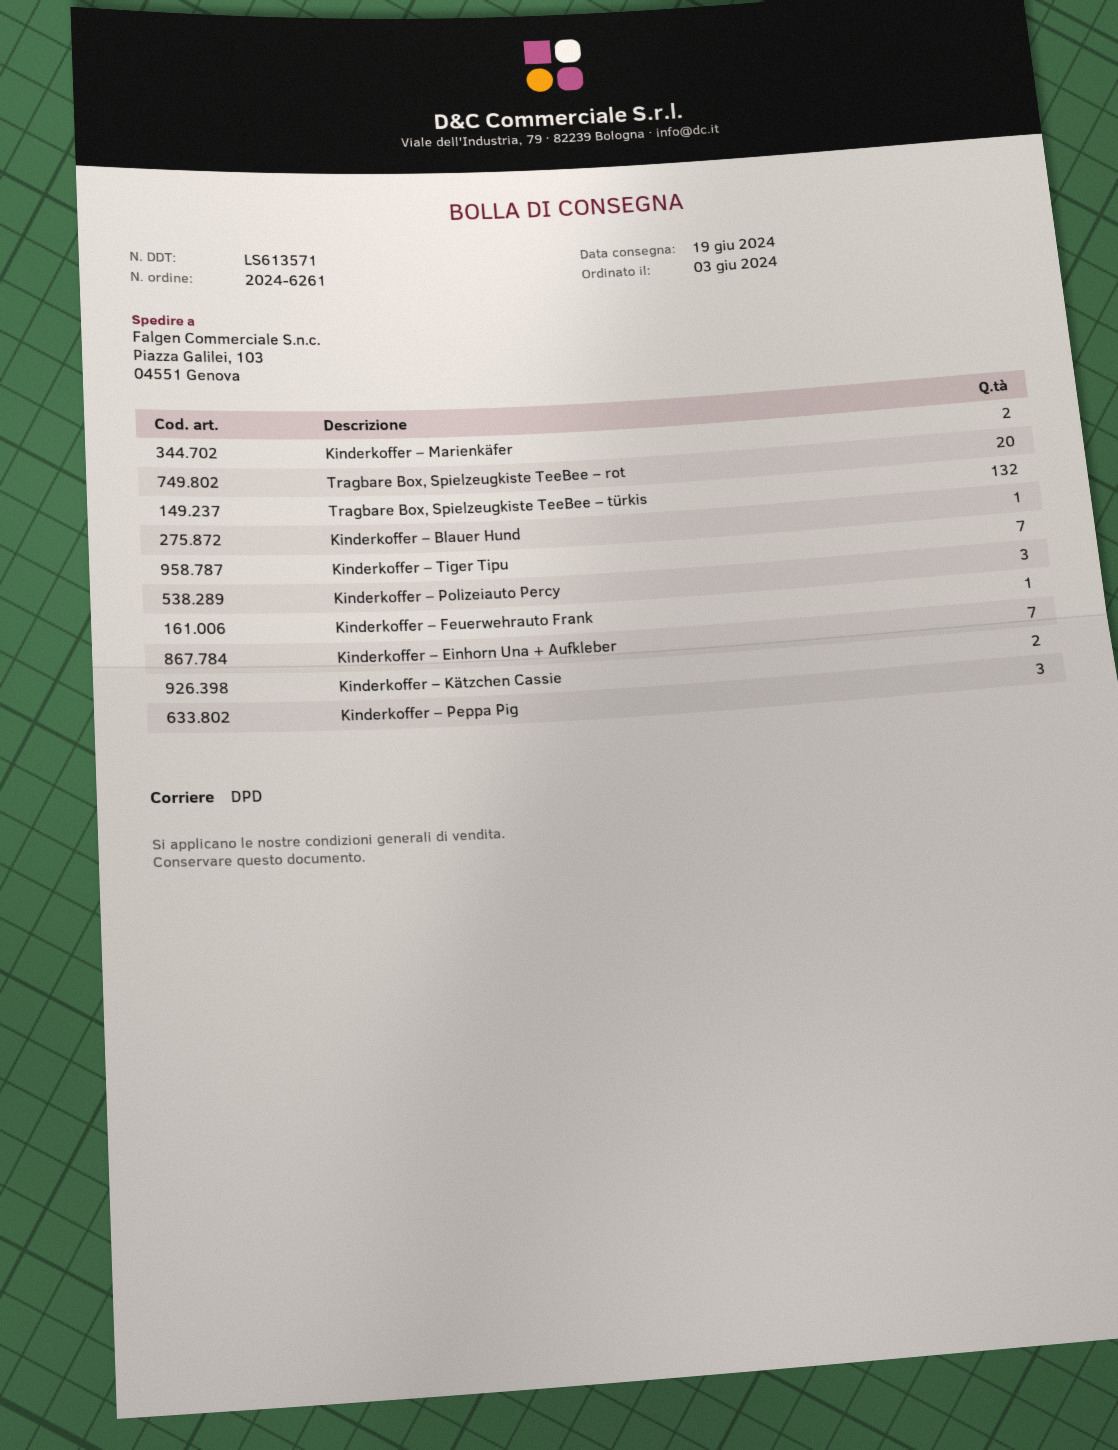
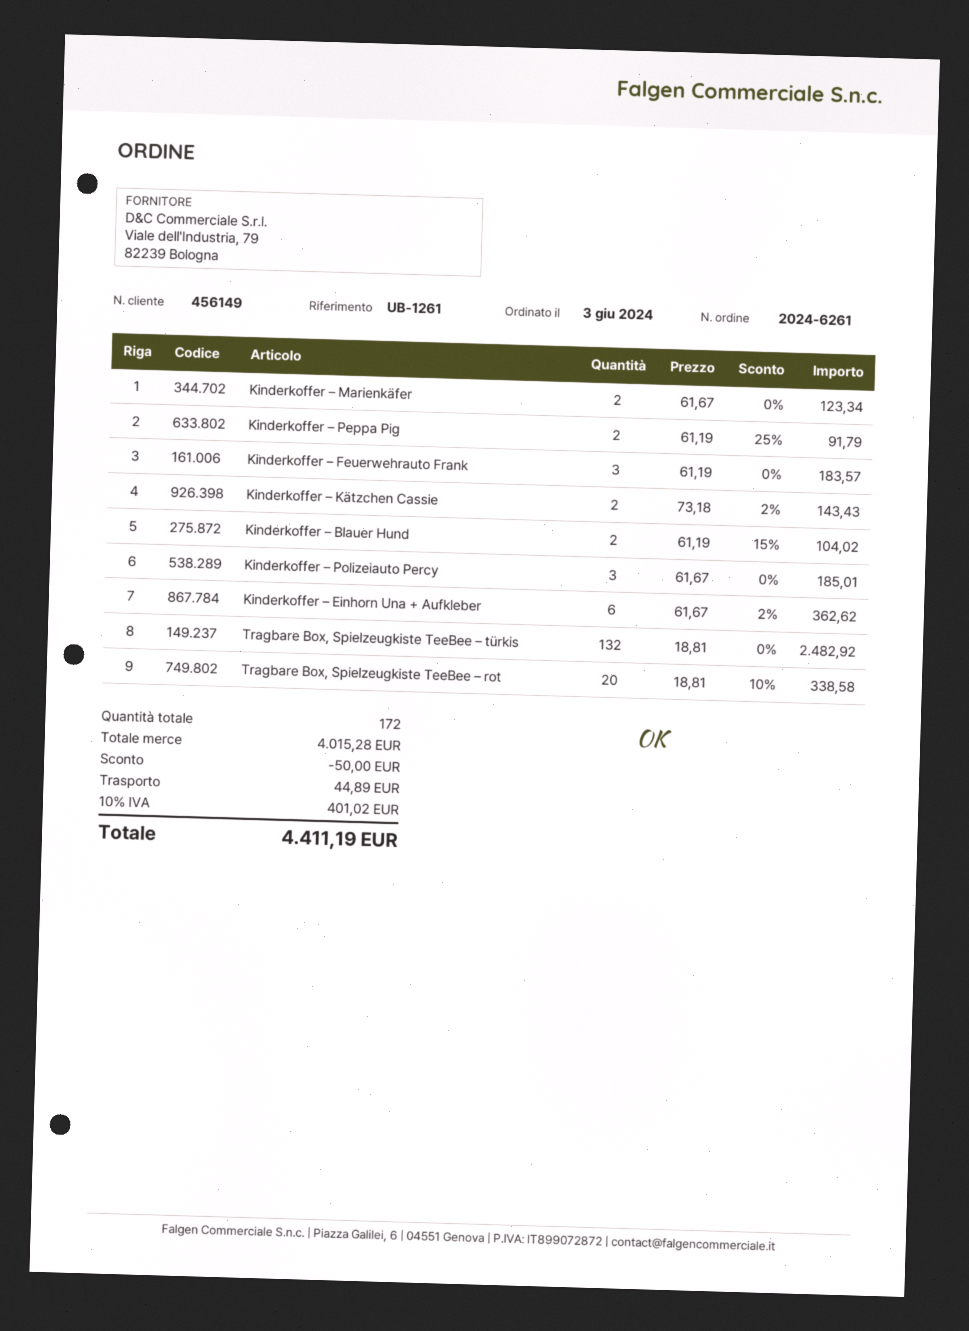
Kinderkoffer – Blauer Hund: 1 -> 2
Kinderkoffer – Tiger Tipu: 7 -> none
Kinderkoffer – Feuerwehrauto Frank: 1 -> 3
Kinderkoffer – Einhorn Una + Aufkleber: 7 -> 6
Kinderkoffer – Peppa Pig: 3 -> 2

